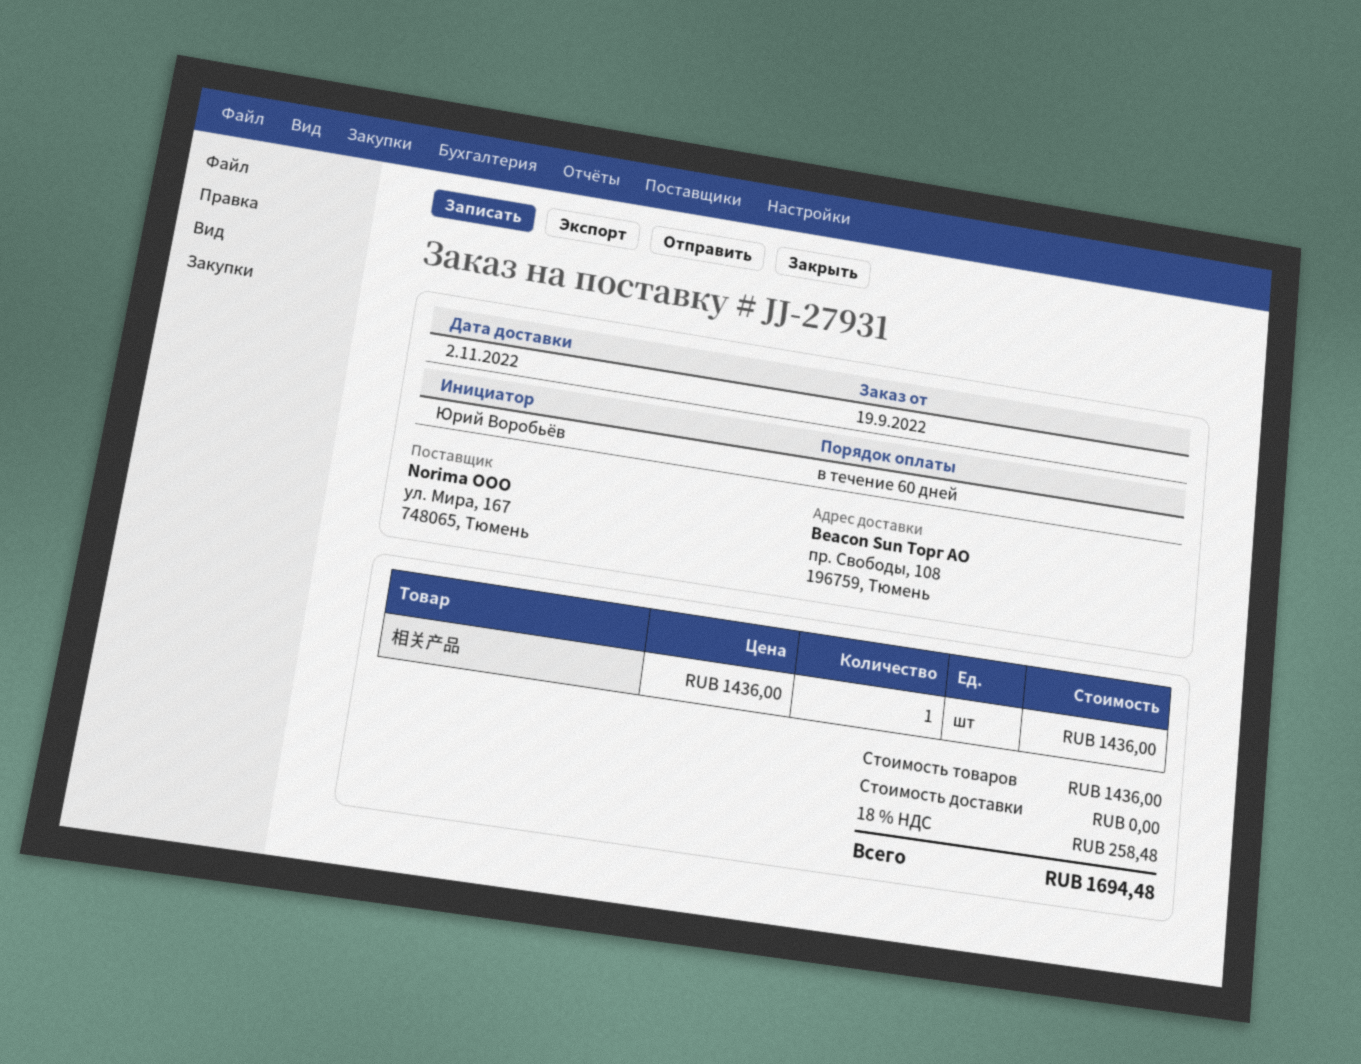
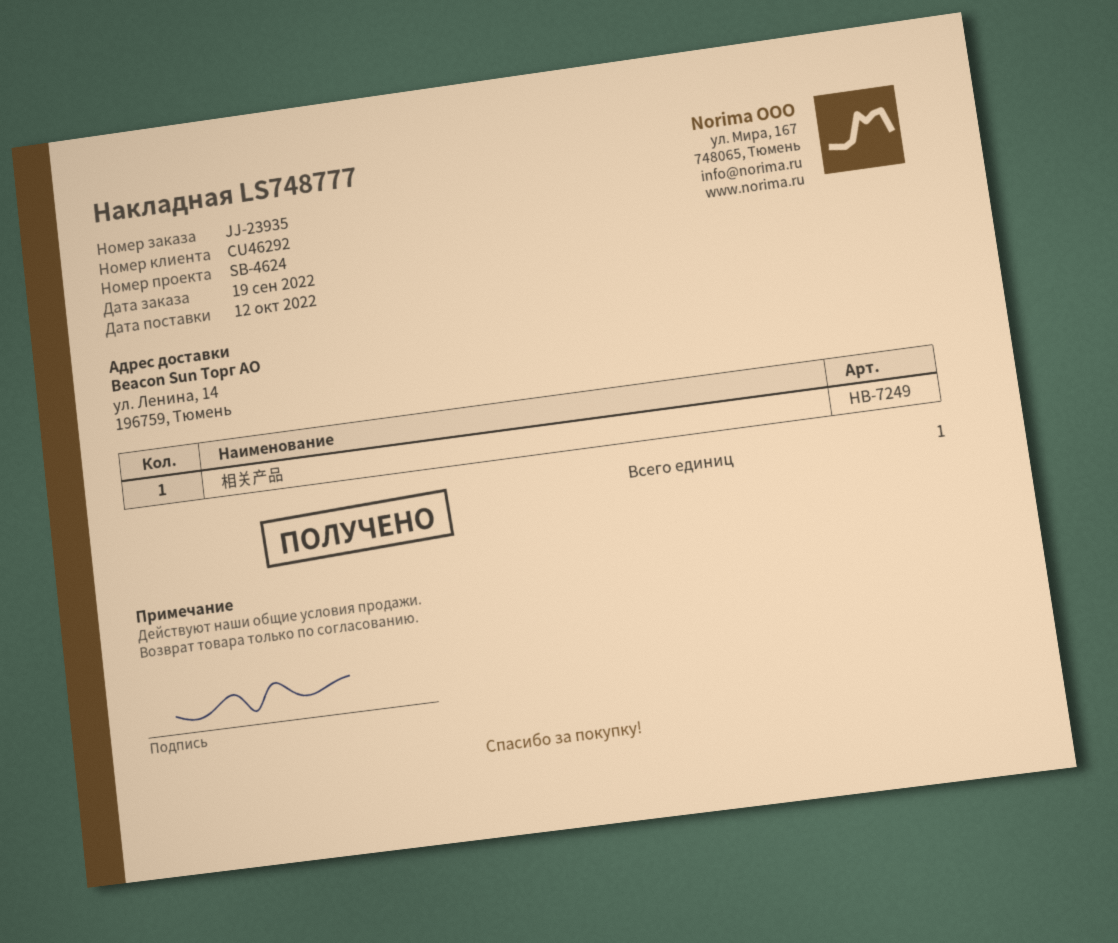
order number: JJ-27931 -> JJ-23935
delivery date: 2022-11-02 -> 2022-10-12
ship to: пр. Свободы, 108, 196759, Тюмень -> ул. Ленина, 14, 196759, Тюмень

